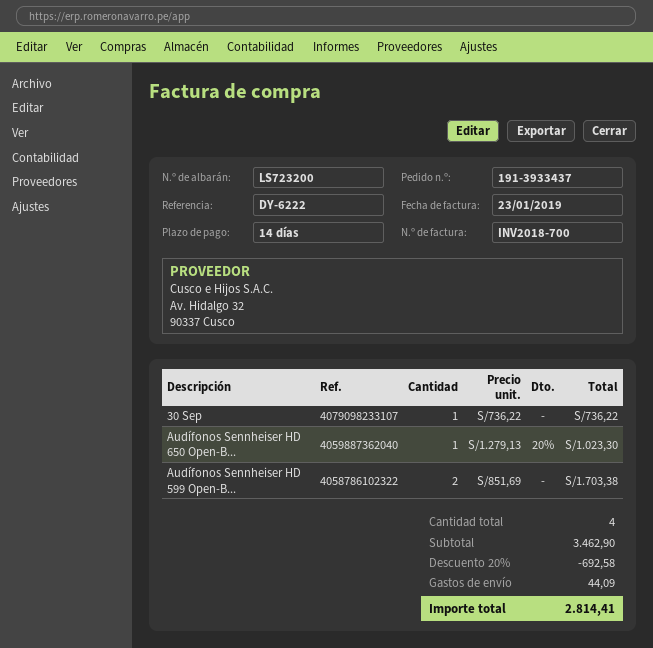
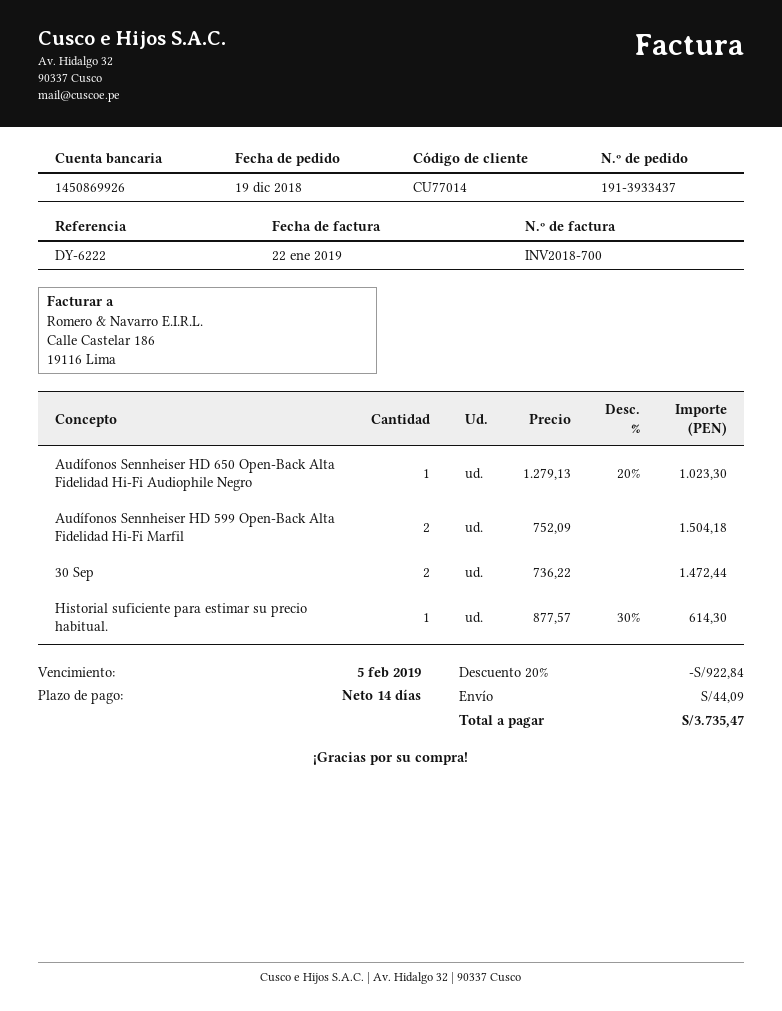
invoice date: 2019-01-23 -> 2019-01-22
30 Sep: 1 x 736.22 = 736.22 -> 2 x 736.22 = 1472.44
Audífonos Sennheiser HD 599 Open-B...: 2 x 851.69 = 1703.38 -> 2 x 752.09 = 1504.18
Historial suficiente para estimar su precio habitual.: none -> 1 x 877.57 - 30% = 614.30
discount: 20% = 692.58 -> 20% = 922.84
total: 2814.41 -> 3735.47

